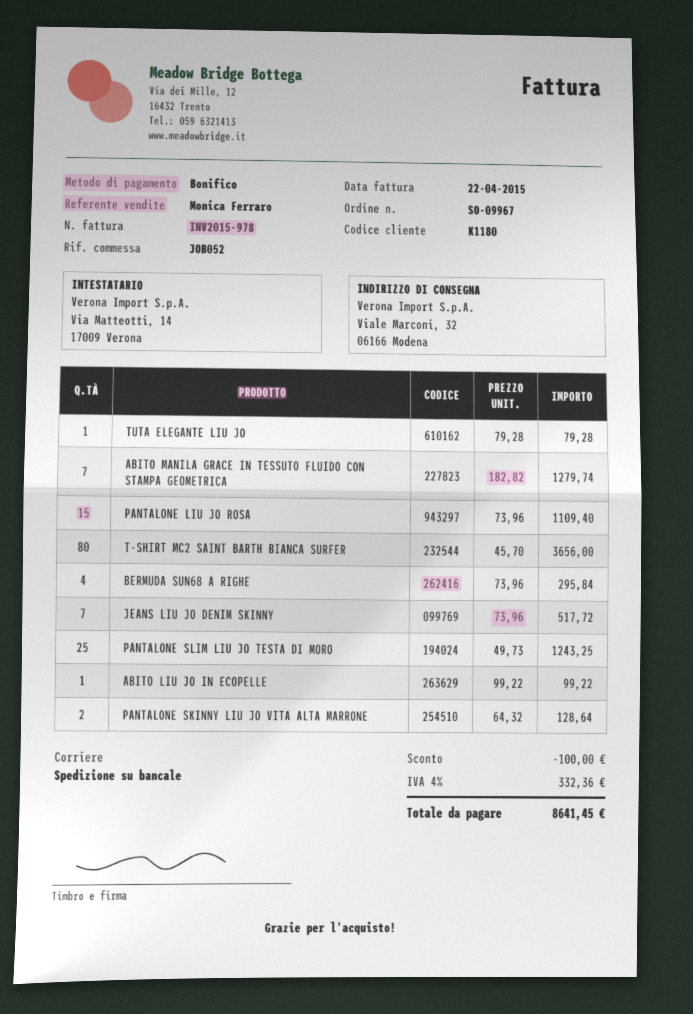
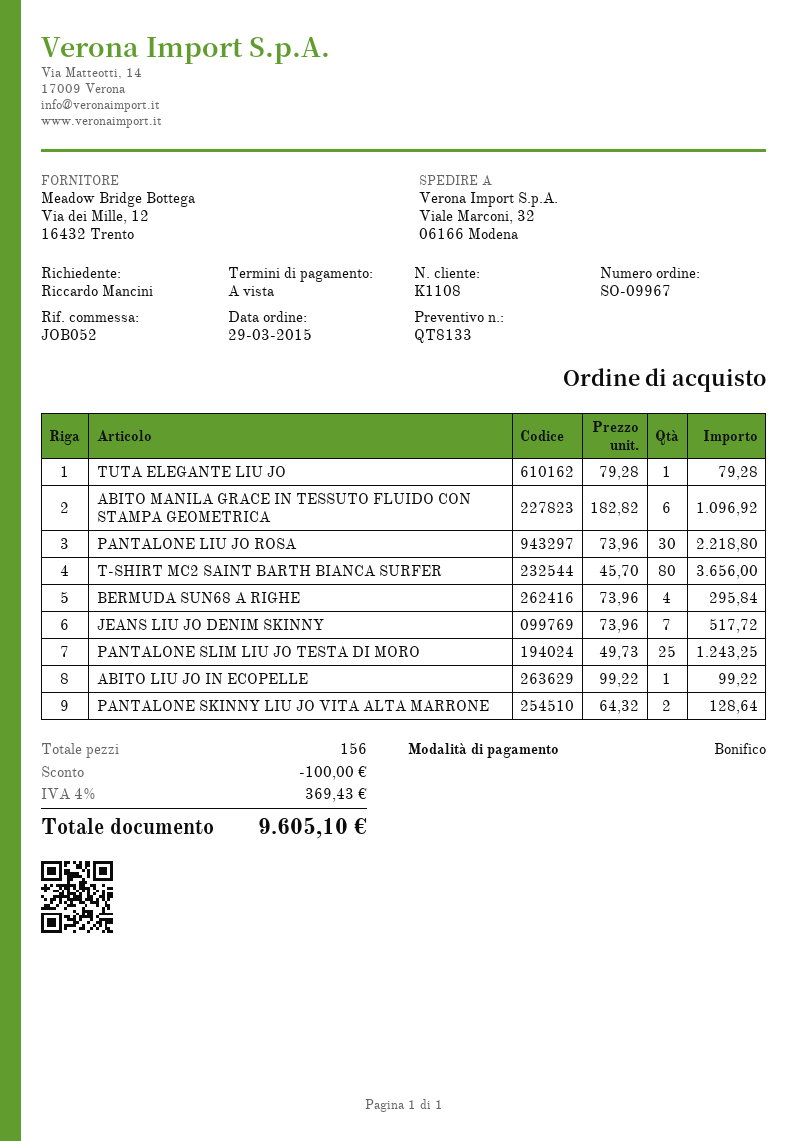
customer number: K1180 -> K1108
ABITO MANILA GRACE IN TESSUTO FLUIDO CON STAMPA GEOMETRICA: 7 x 182.82 = 1279.74 -> 6 x 182.82 = 1096.92
PANTALONE LIU JO ROSA: 15 x 73.96 = 1109.40 -> 30 x 73.96 = 2218.80
tax: 4% = 332.36 -> 4% = 369.43
total: 8641.45 -> 9605.10

